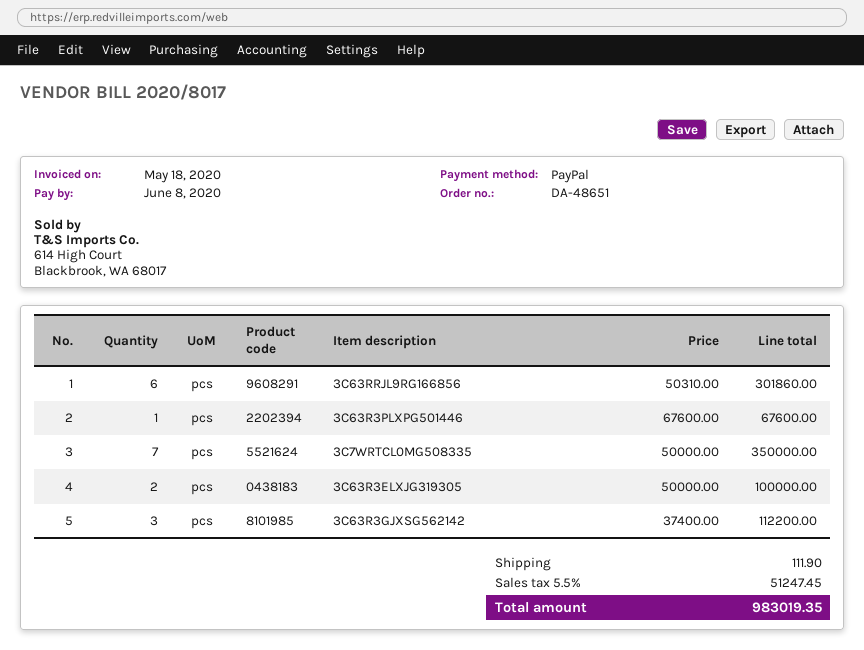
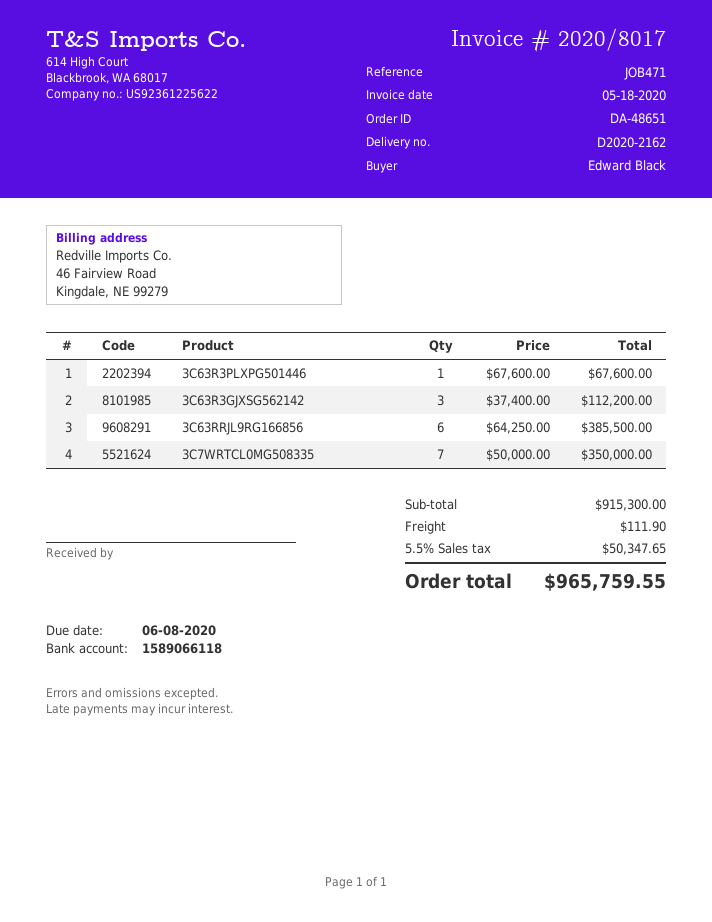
3C63RRJL9RG166856: 6 x 50310.00 = 301860.00 -> 6 x 64250.00 = 385500.00
3C63R3ELXJG319305: 2 x 50000.00 = 100000.00 -> none
tax: 5.5% = 51247.45 -> 5.5% = 50347.65
total: 983019.35 -> 965759.55

